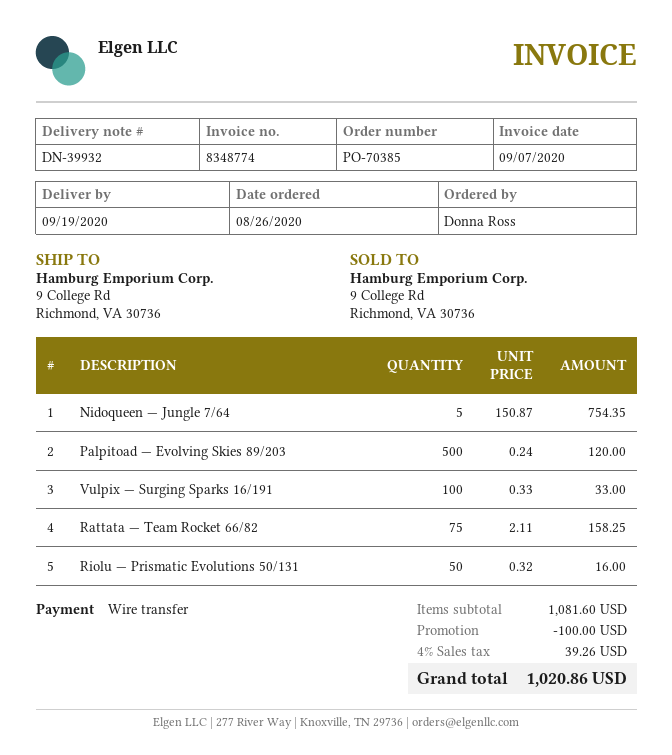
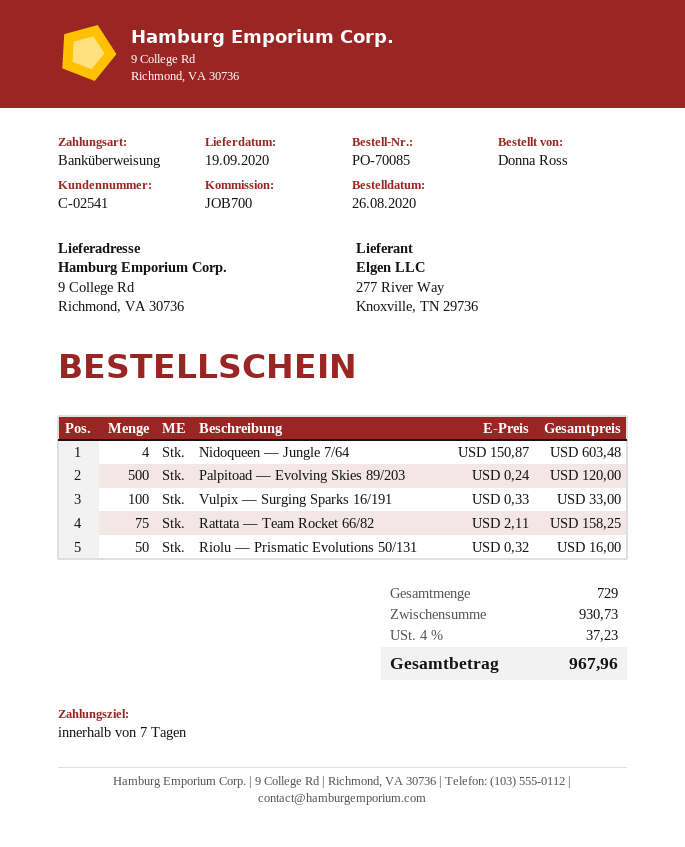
order number: PO-70385 -> PO-70085
Nidoqueen — Jungle 7/64: 5 x 150.87 = 754.35 -> 4 x 150.87 = 603.48
subtotal: 1081.60 -> 930.73
discount: 100.00 -> none
tax: 4% = 39.26 -> 4% = 37.23
total: 1020.86 -> 967.96

